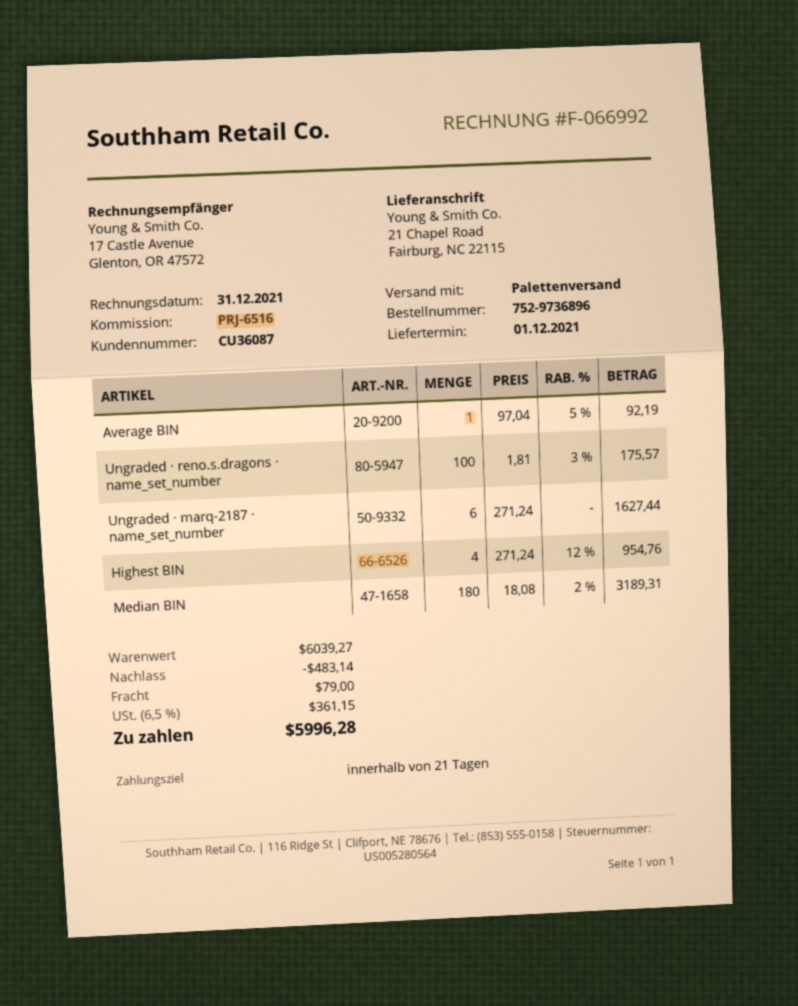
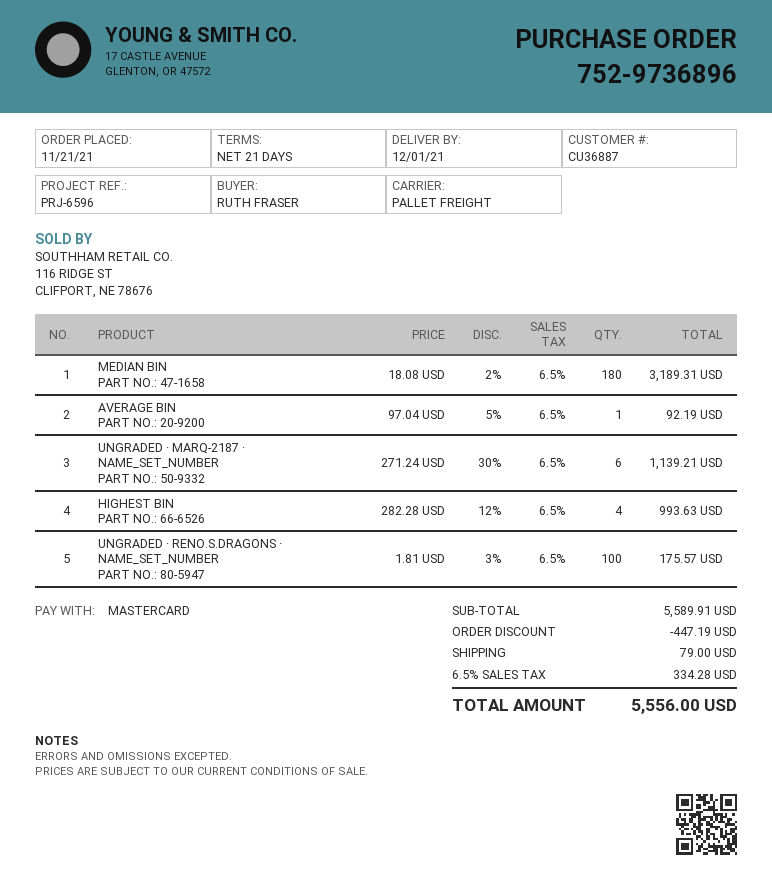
customer number: CU36087 -> CU36887
reference: PRJ-6516 -> PRJ-6596
Ungraded · marq-2187 · name_set_number: 6 x 271.24 = 1627.44 -> 6 x 271.24 - 30% = 1139.21
Highest BIN: 4 x 271.24 - 12% = 954.76 -> 4 x 282.28 - 12% = 993.63
subtotal: 6039.27 -> 5589.91
discount: 483.14 -> 447.19
tax: 6.5% = 361.15 -> 6.5% = 334.28
total: 5996.28 -> 5556.00

